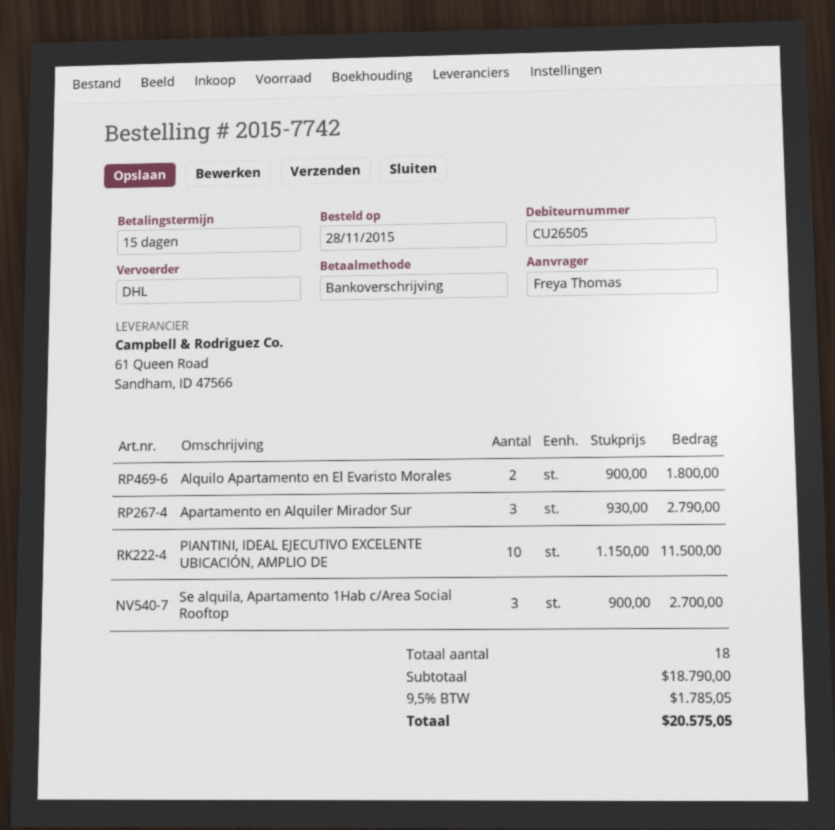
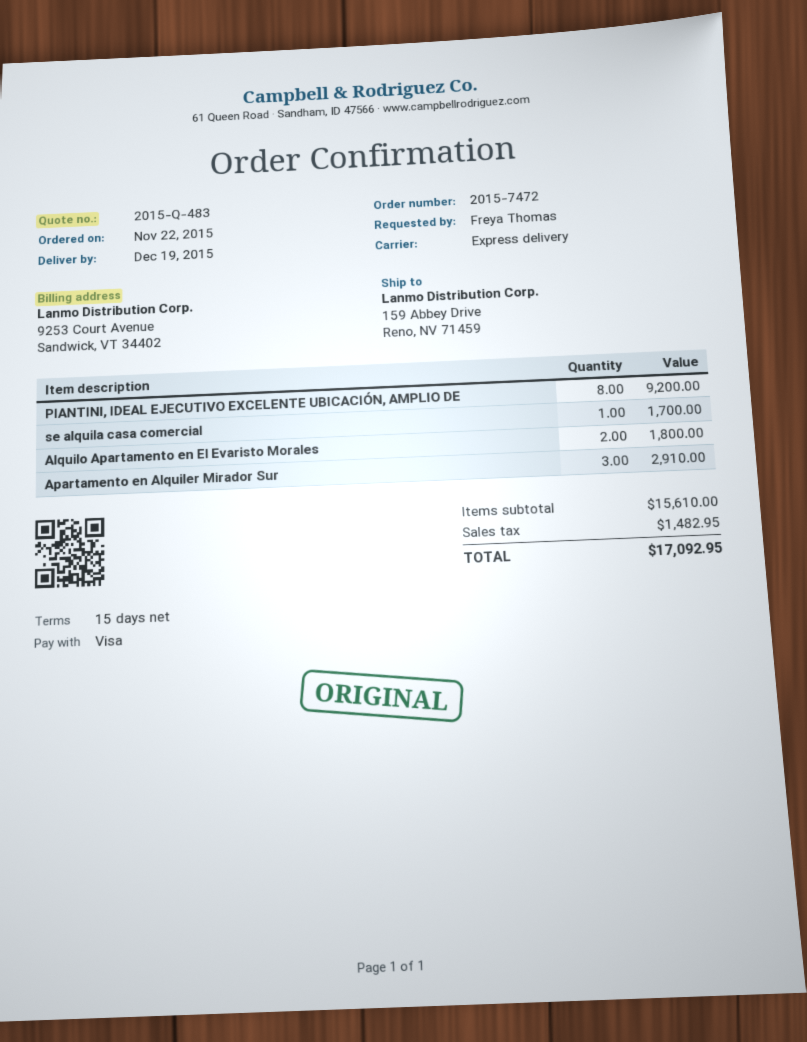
order number: 2015-7742 -> 2015-7472
order date: 2015-11-28 -> 2015-11-22
payment method: bank transfer -> Visa
shipping method: DHL -> express
Apartamento en Alquiler Mirador Sur: 3 for 2790.00 -> 3 for 2910.00
PIANTINI, IDEAL EJECUTIVO EXCELENTE UBICACIÓN, AMPLIO DE: 10 for 11500.00 -> 8 for 9200.00
Se alquila, Apartamento 1Hab c/Area Social Rooftop: 3 for 2700.00 -> none
se alquila casa comercial: none -> 1 for 1700.00
subtotal: 18790.00 -> 15610.00
tax: 1785.05 -> 1482.95
total: 20575.05 -> 17092.95

